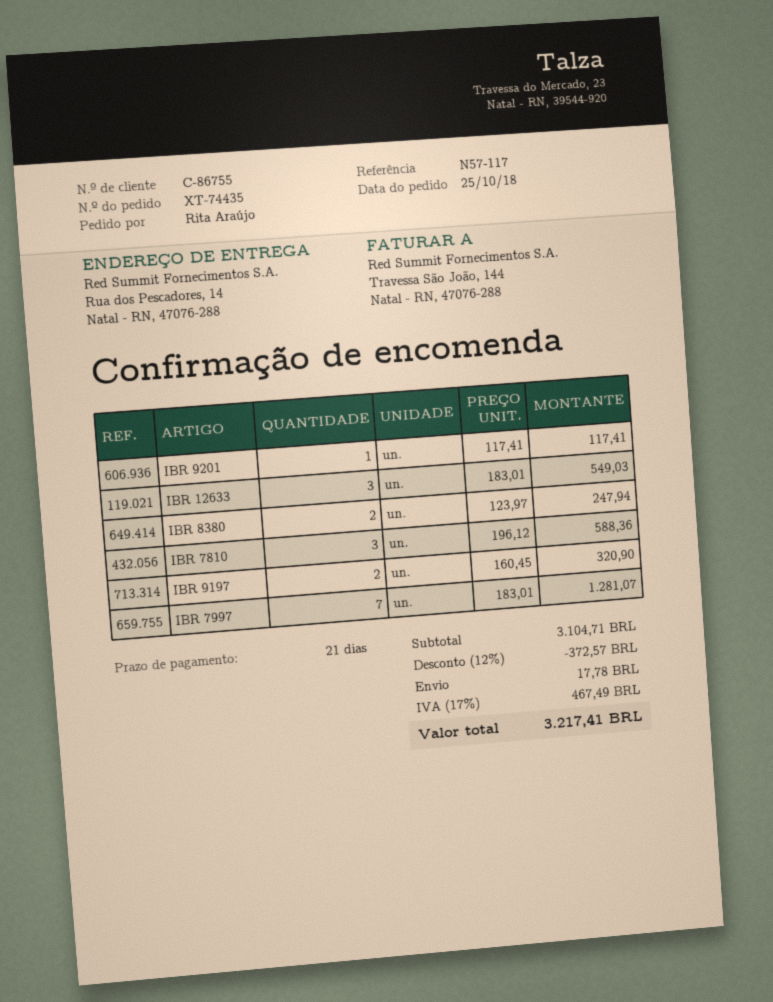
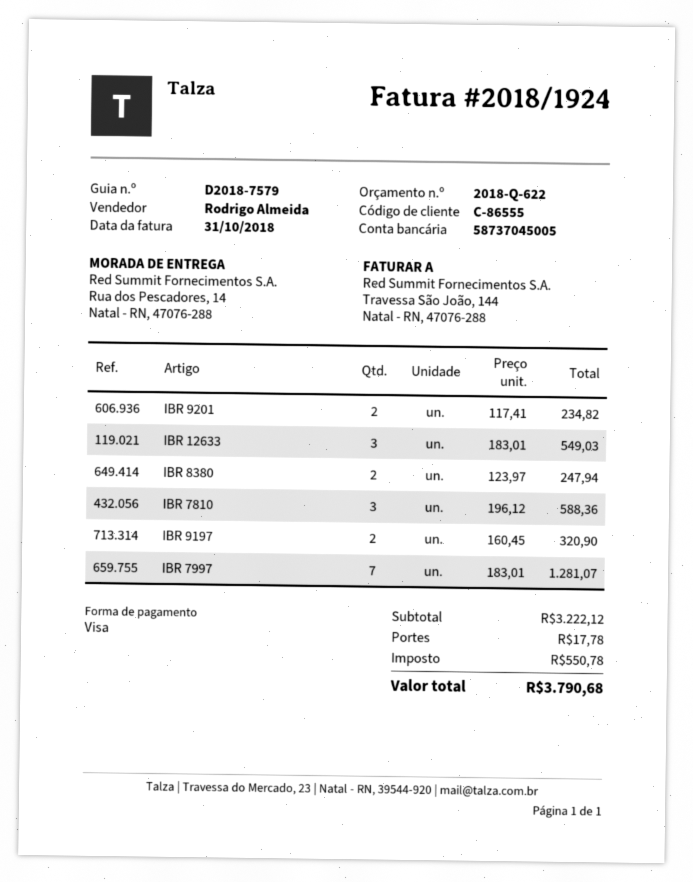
customer number: C-86755 -> C-86555
IBR 9201: 1 x 117.41 = 117.41 -> 2 x 117.41 = 234.82
subtotal: 3104.71 -> 3222.12
discount: 12% = 372.57 -> none
tax: 467.49 -> 550.78
total: 3217.41 -> 3790.68

